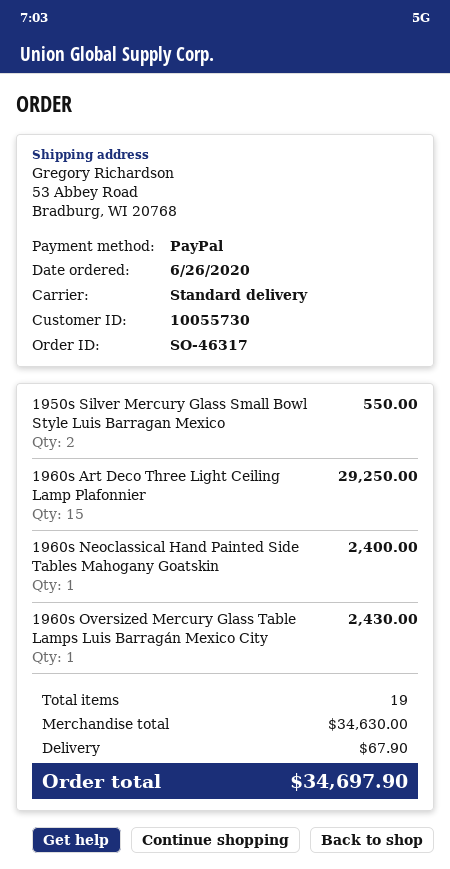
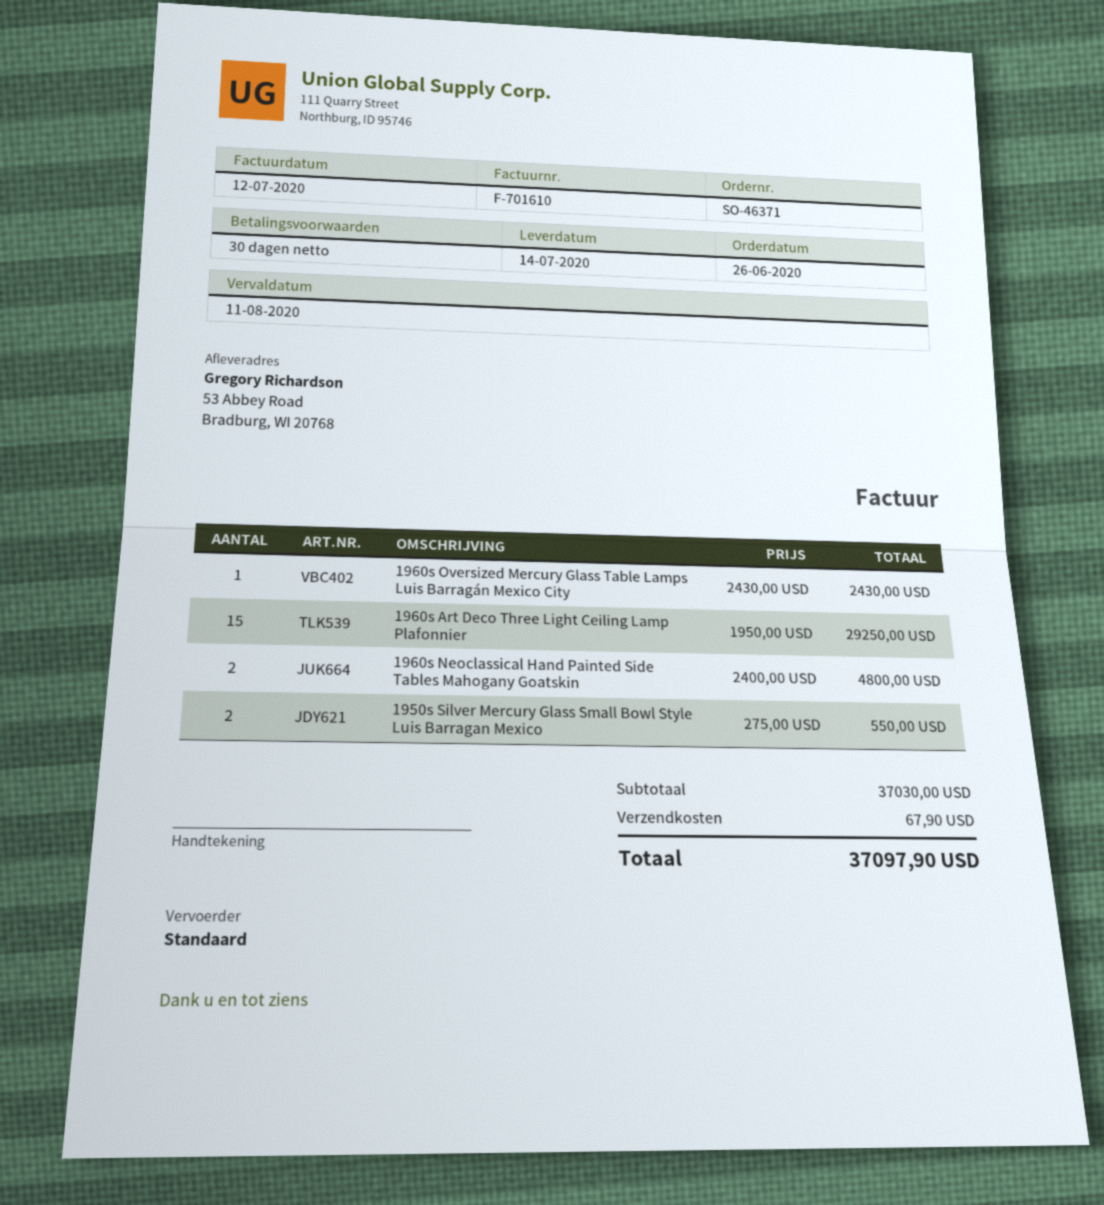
order number: SO-46317 -> SO-46371
1960s Neoclassical Hand Painted Side Tables Mahogany Goatskin: 1 for 2400.00 -> 2 for 4800.00
subtotal: 34630.00 -> 37030.00
total: 34697.90 -> 37097.90

